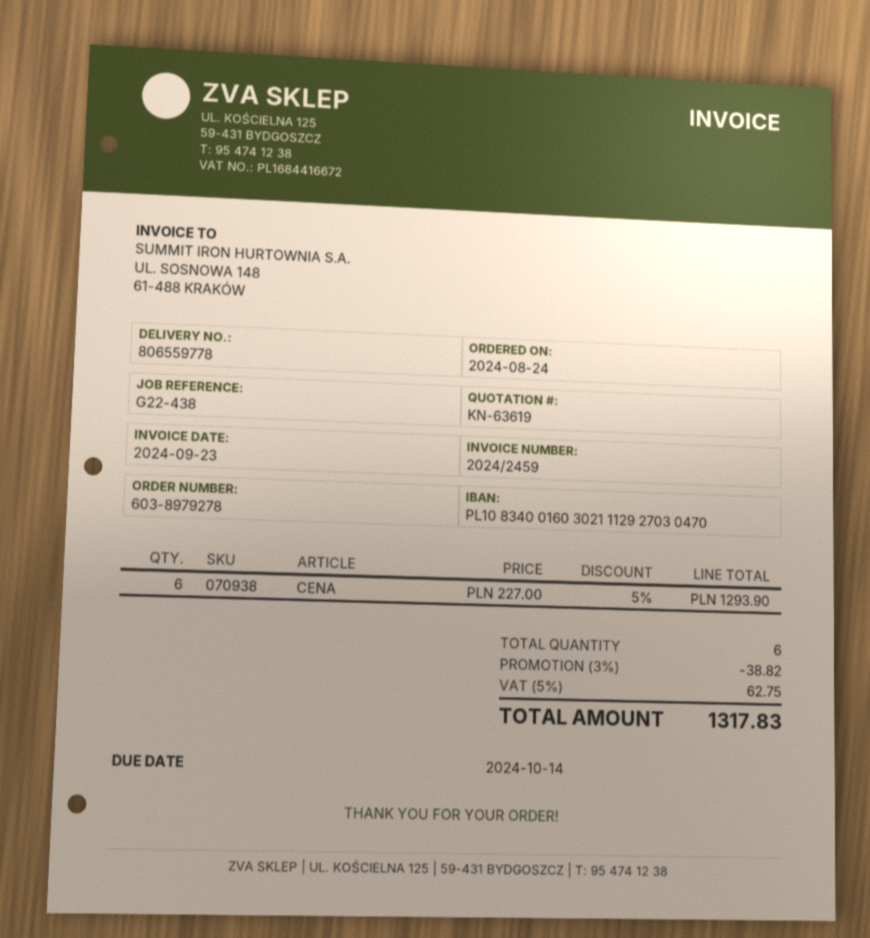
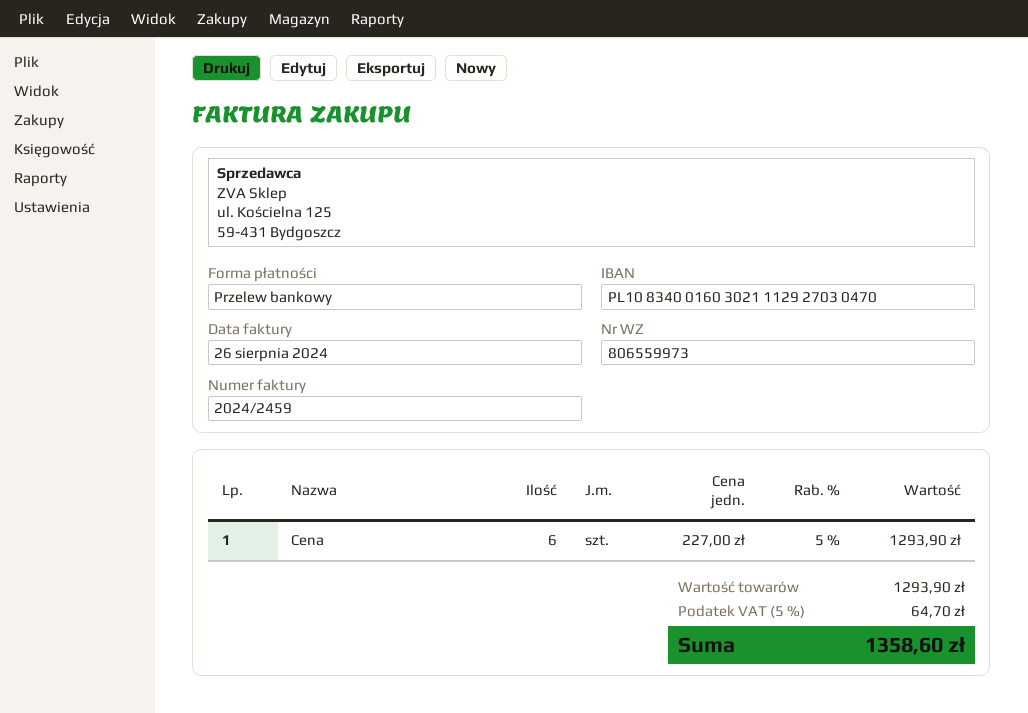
delivery note number: 806559778 -> 806559973
invoice date: 2024-09-23 -> 2024-08-26
discount: 3% = 38.82 -> none
tax: 5% = 62.75 -> 5% = 64.70
total: 1317.83 -> 1358.60

